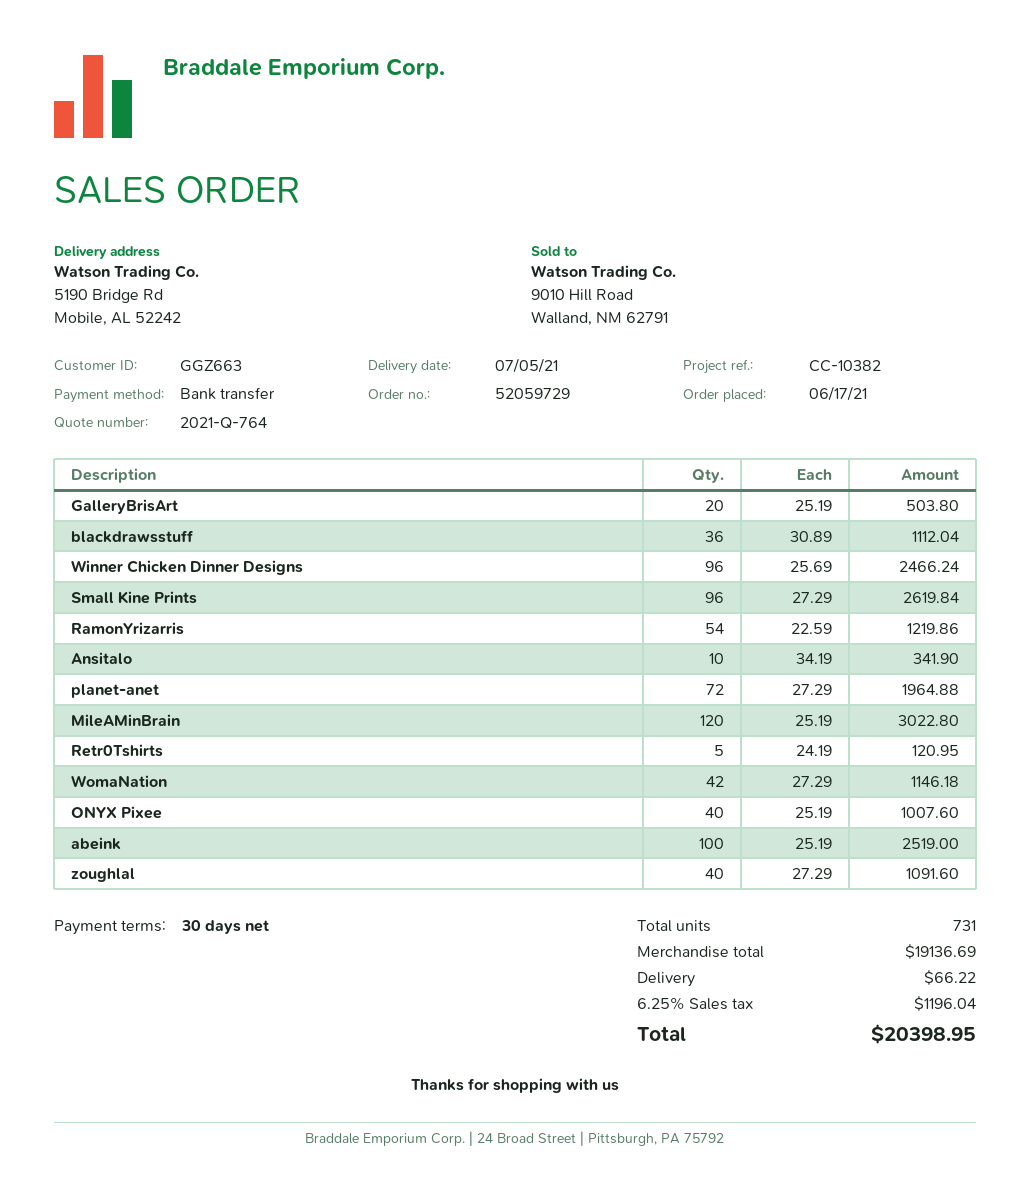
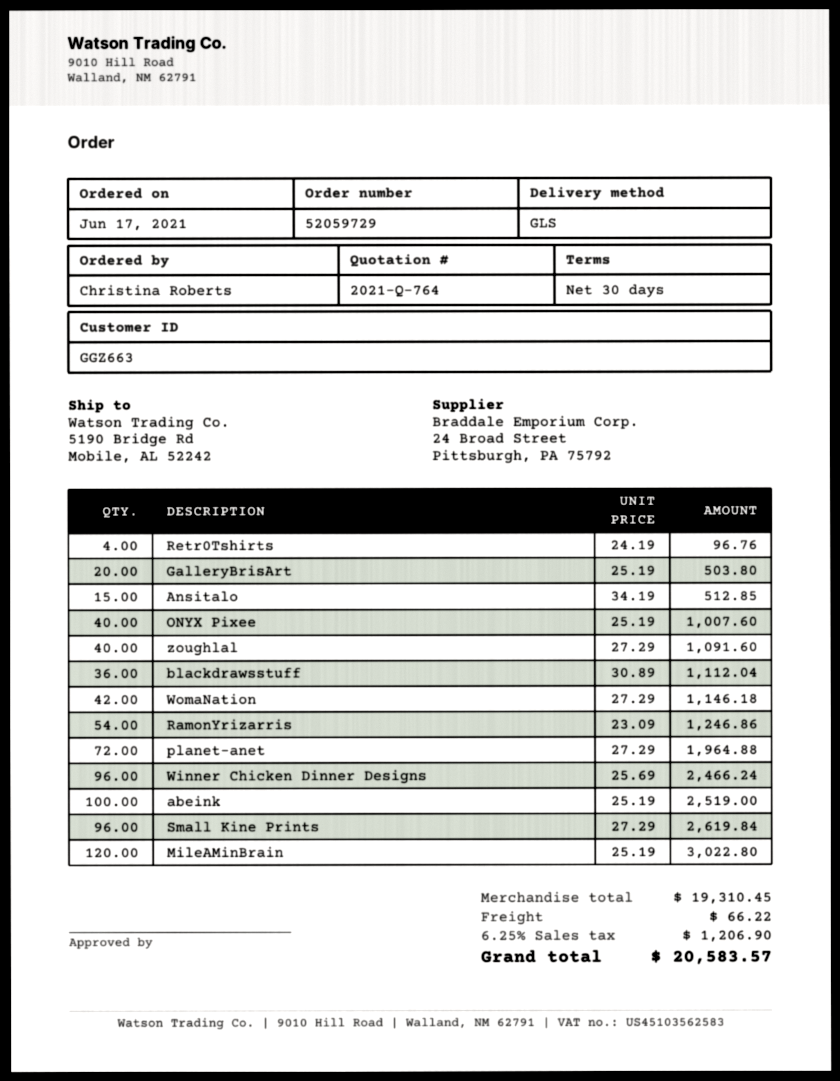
RamonYrizarris: 54 x 22.59 = 1219.86 -> 54 x 23.09 = 1246.86
Ansitalo: 10 x 34.19 = 341.90 -> 15 x 34.19 = 512.85
Retr0Tshirts: 5 x 24.19 = 120.95 -> 4 x 24.19 = 96.76
subtotal: 19136.69 -> 19310.45
tax: 6.25% = 1196.04 -> 6.25% = 1206.90
total: 20398.95 -> 20583.57

